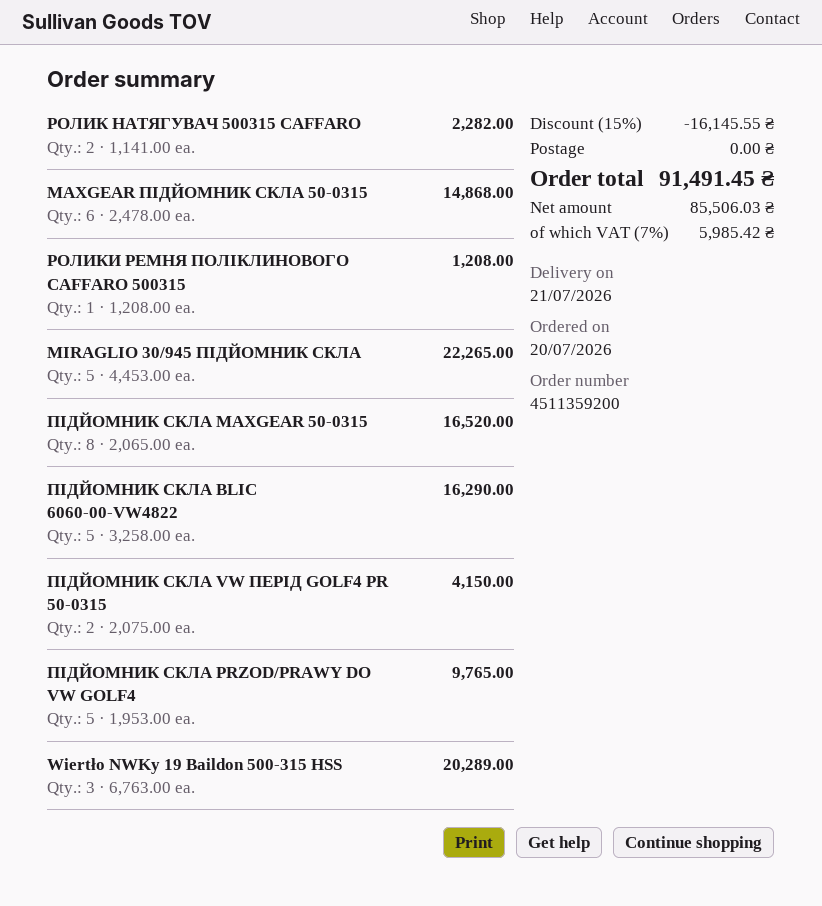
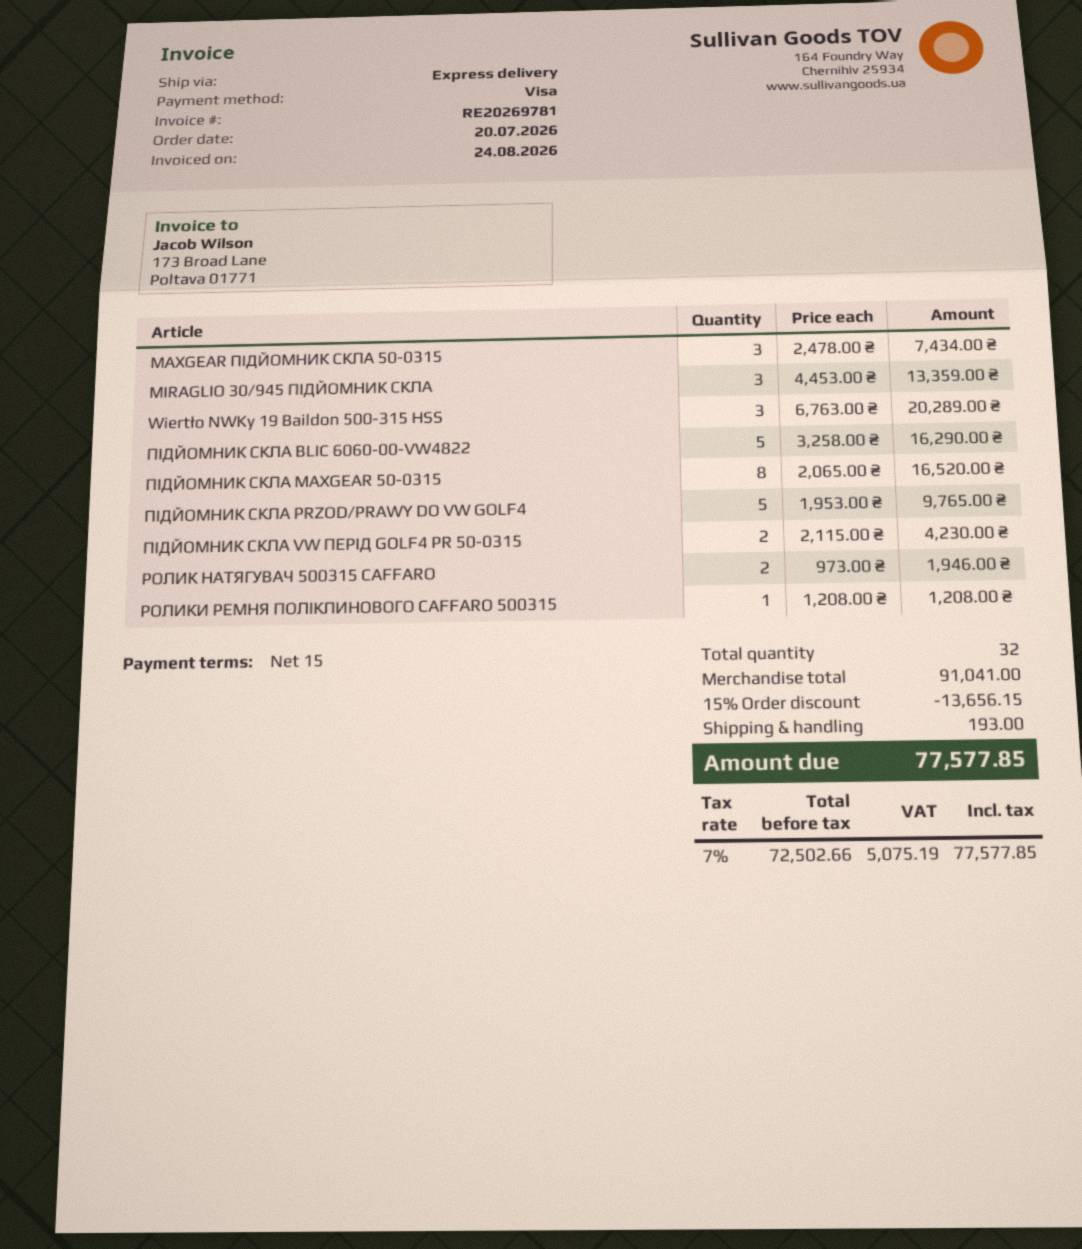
РОЛИК НАТЯГУВАЧ 500315 CAFFARO: 2 x 1141.00 = 2282.00 -> 2 x 973.00 = 1946.00
MAXGEAR ПІДЙОМНИК СКЛА 50-0315: 6 x 2478.00 = 14868.00 -> 3 x 2478.00 = 7434.00
MIRAGLIO 30/945 ПІДЙОМНИК СКЛА: 5 x 4453.00 = 22265.00 -> 3 x 4453.00 = 13359.00
ПІДЙОМНИК СКЛА VW ПЕРІД GOLF4 PR 50-0315: 2 x 2075.00 = 4150.00 -> 2 x 2115.00 = 4230.00
discount: 15% = 16145.55 -> 15% = 13656.15
shipping: 0.00 -> 193.00
net: 85506.03 -> 72502.66
tax: 7% = 5985.42 -> 7% = 5075.19
total: 91491.45 -> 77577.85

